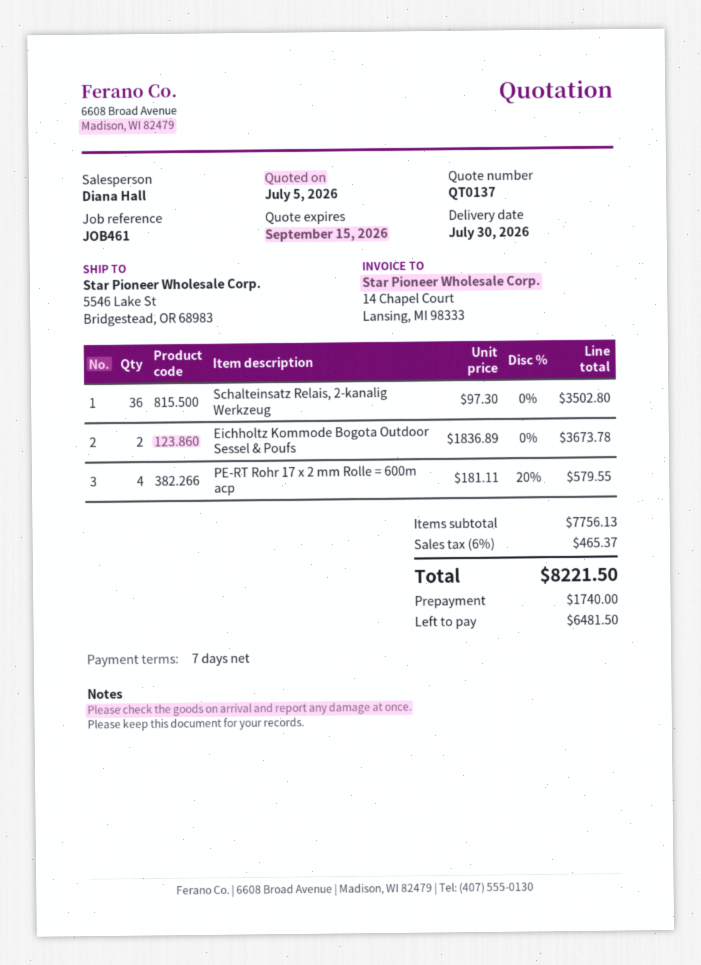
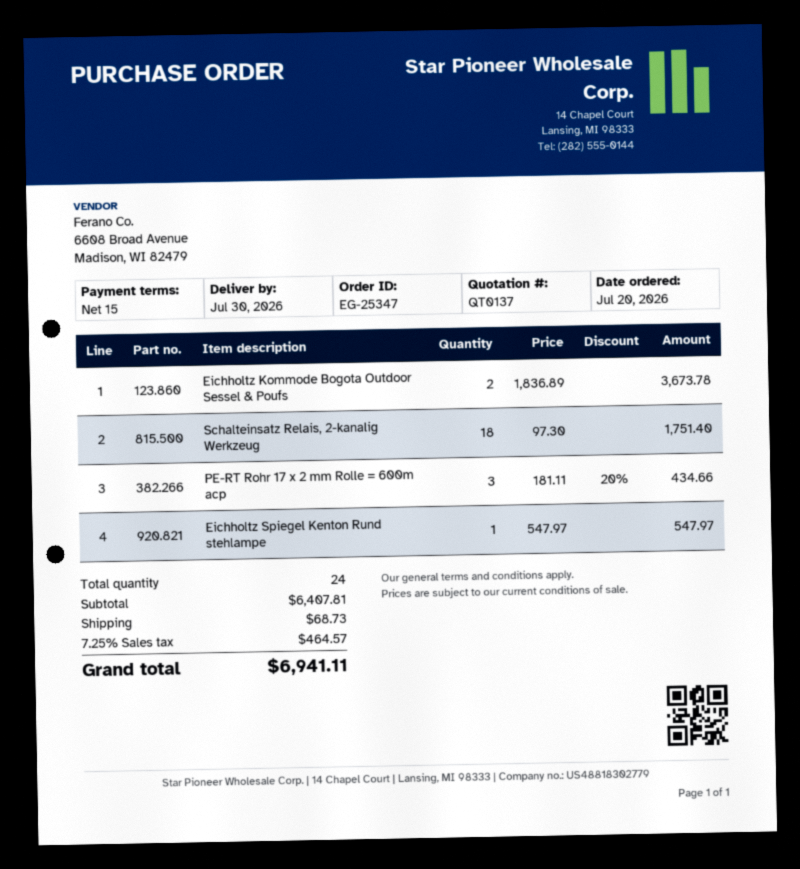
payment terms: 7 days -> 15 days
Schalteinsatz Relais, 2-kanalig Werkzeug: 36 x 97.30 = 3502.80 -> 18 x 97.30 = 1751.40
PE-RT Rohr 17 x 2 mm Rolle = 600m acp: 4 x 181.11 - 20% = 579.55 -> 3 x 181.11 - 20% = 434.66
Eichholtz Spiegel Kenton Rund stehlampe: none -> 1 x 547.97 = 547.97
subtotal: 7756.13 -> 6407.81
shipping: none -> 68.73
tax: 6% = 465.37 -> 7.25% = 464.57
total: 8221.50 -> 6941.11

